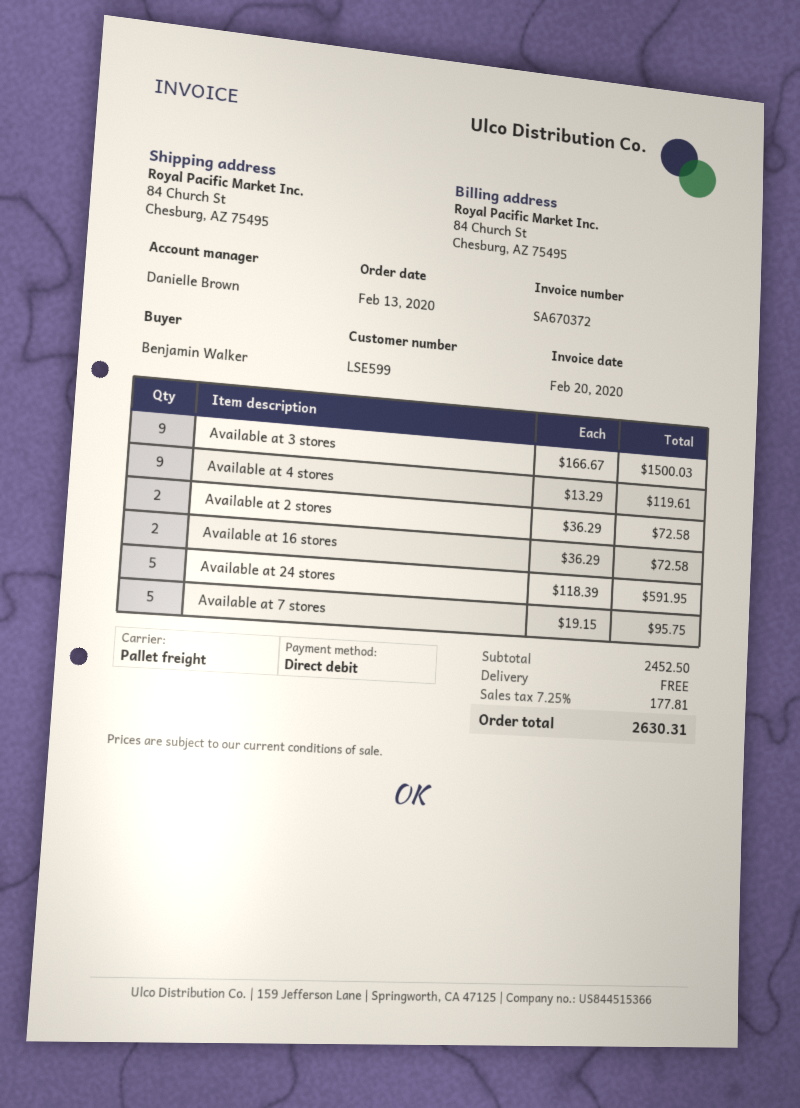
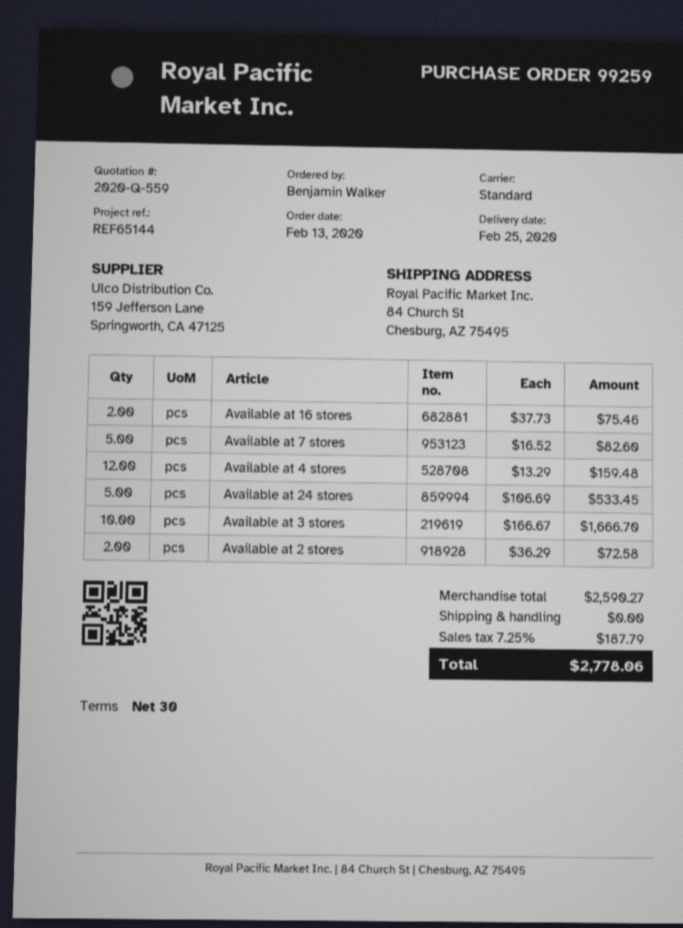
shipping method: pallet freight -> standard
Available at 3 stores: 9 x 166.67 = 1500.03 -> 10 x 166.67 = 1666.70
Available at 4 stores: 9 x 13.29 = 119.61 -> 12 x 13.29 = 159.48
Available at 16 stores: 2 x 36.29 = 72.58 -> 2 x 37.73 = 75.46
Available at 24 stores: 5 x 118.39 = 591.95 -> 5 x 106.69 = 533.45
Available at 7 stores: 5 x 19.15 = 95.75 -> 5 x 16.52 = 82.60
subtotal: 2452.50 -> 2590.27
tax: 7.25% = 177.81 -> 7.25% = 187.79
total: 2630.31 -> 2778.06

